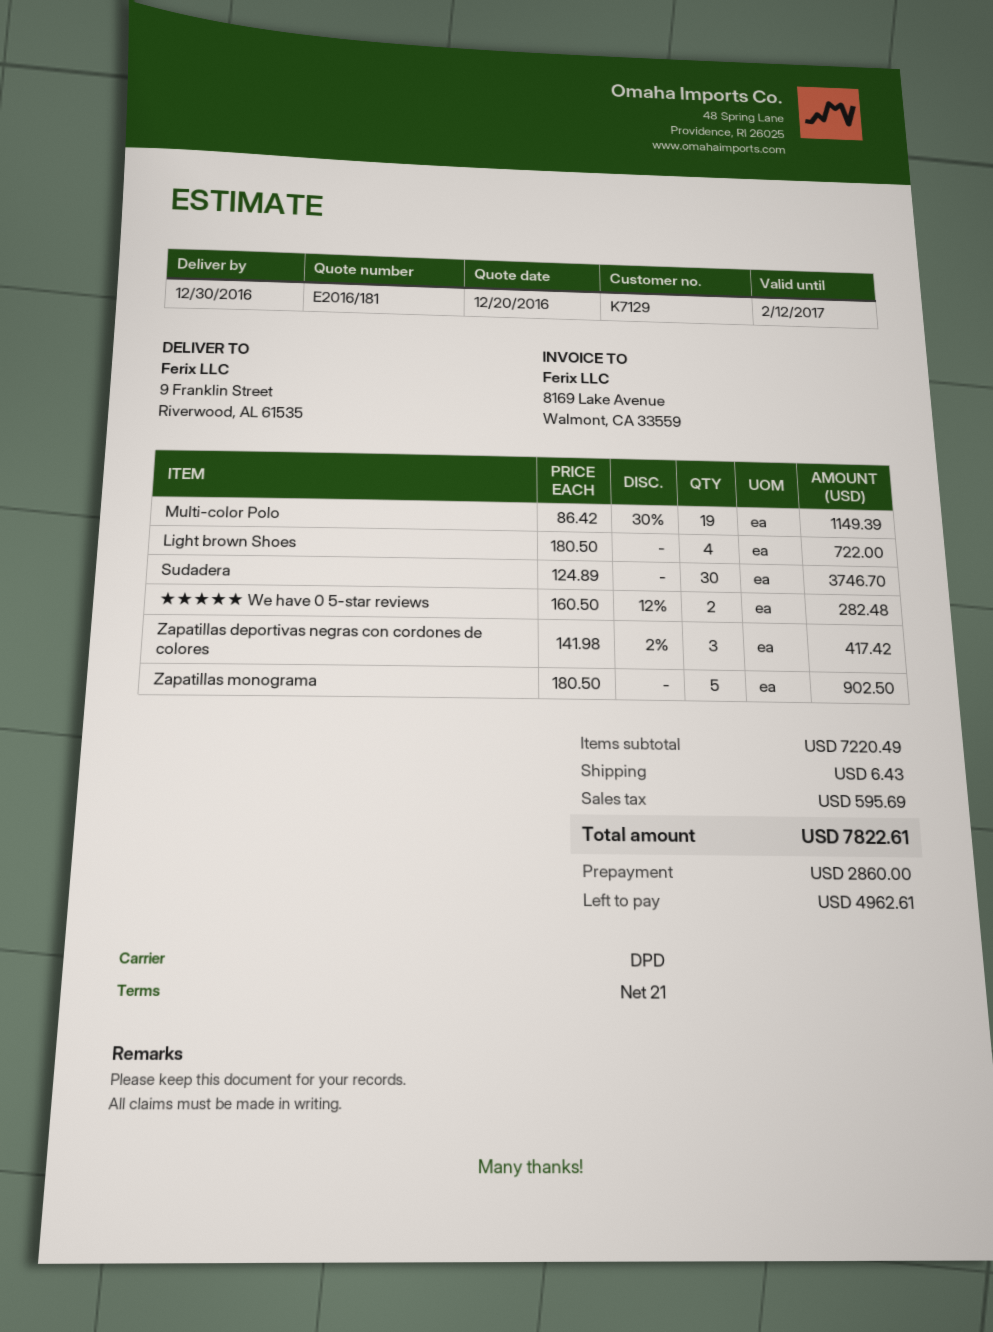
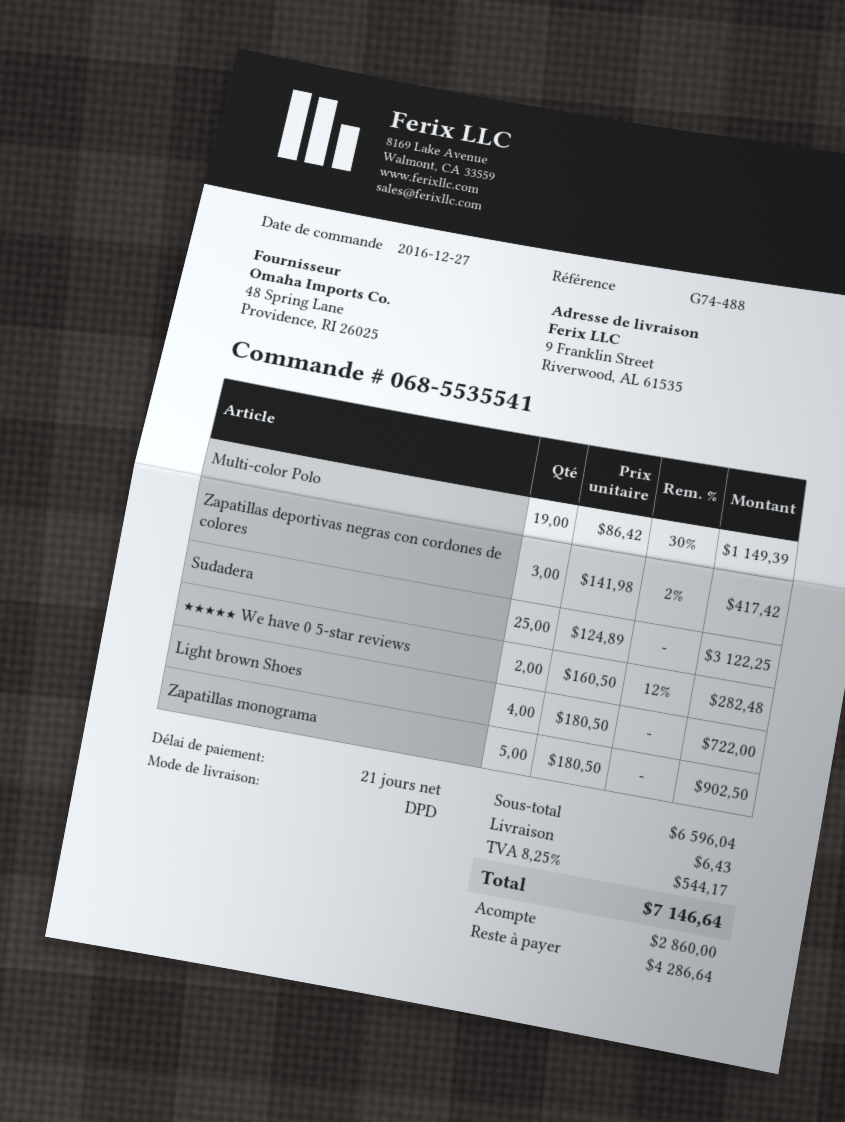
Sudadera: 30 x 124.89 = 3746.70 -> 25 x 124.89 = 3122.25
subtotal: 7220.49 -> 6596.04
tax: 595.69 -> 544.17
total: 7822.61 -> 7146.64
balance: 4962.61 -> 4286.64

